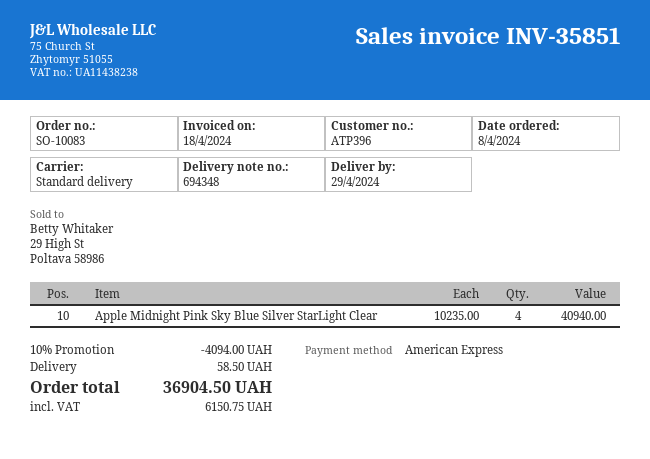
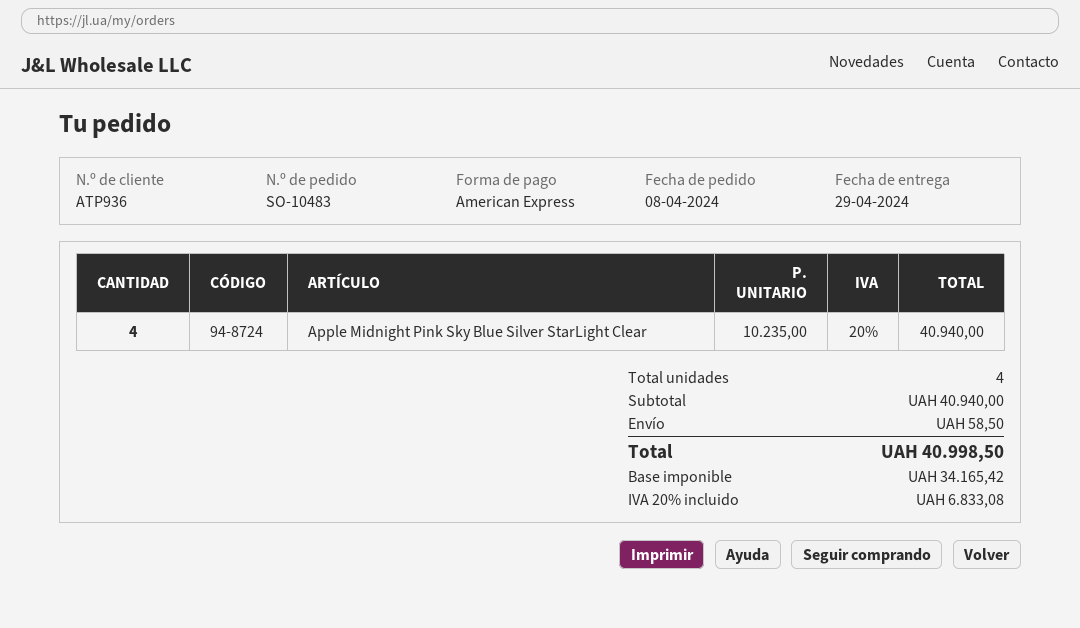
order number: SO-10083 -> SO-10483
customer number: ATP396 -> ATP936
discount: 10% = 4094.00 -> none
tax: 6150.75 -> 6833.08
total: 36904.50 -> 40998.50

